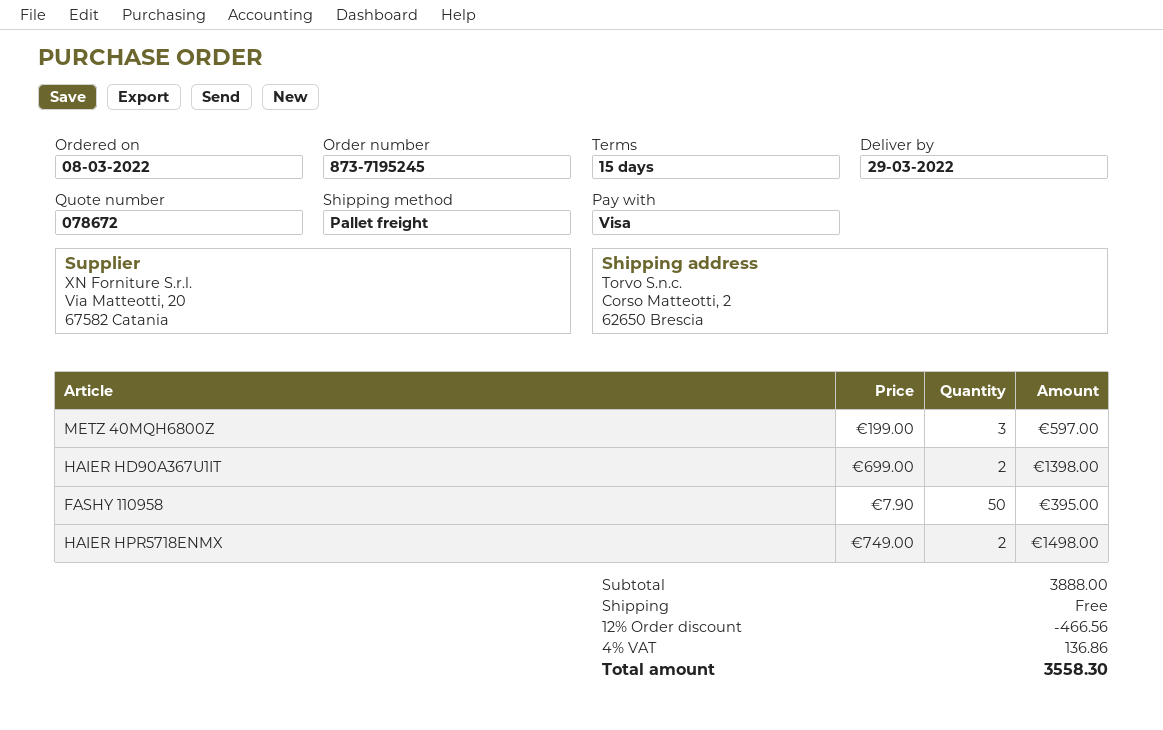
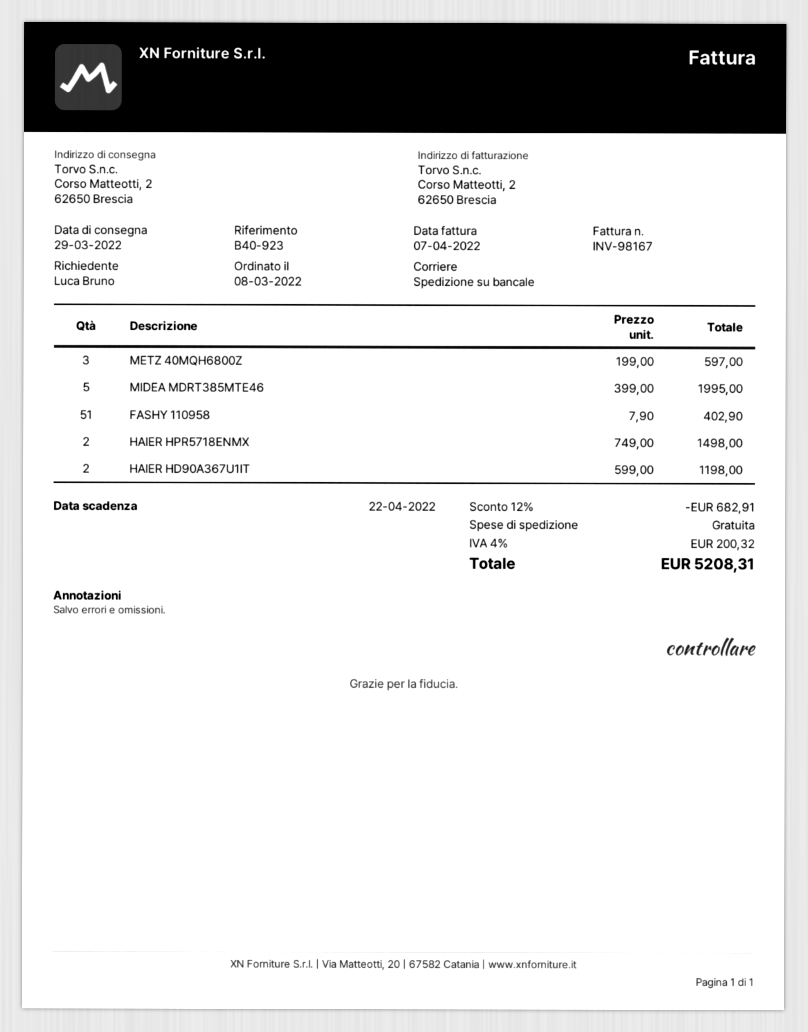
HAIER HD90A367U1IT: 2 x 699.00 = 1398.00 -> 2 x 599.00 = 1198.00
FASHY 110958: 50 x 7.90 = 395.00 -> 51 x 7.90 = 402.90
MIDEA MDRT385MTE46: none -> 5 x 399.00 = 1995.00
discount: 12% = 466.56 -> 12% = 682.91
tax: 4% = 136.86 -> 4% = 200.32
total: 3558.30 -> 5208.31

